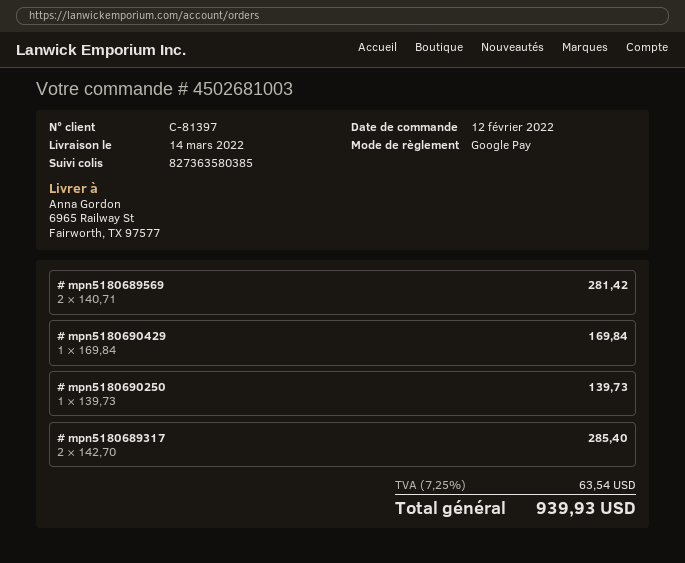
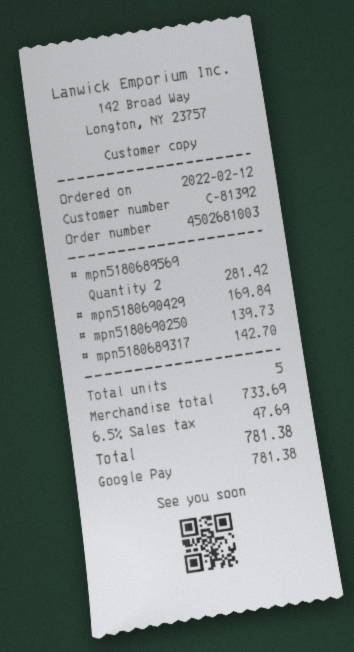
customer number: C-81397 -> C-81392
# mpn5180689317: 2 for 285.40 -> 1 for 142.70
tax: 7.25% = 63.54 -> 6.5% = 47.69
total: 939.93 -> 781.38

